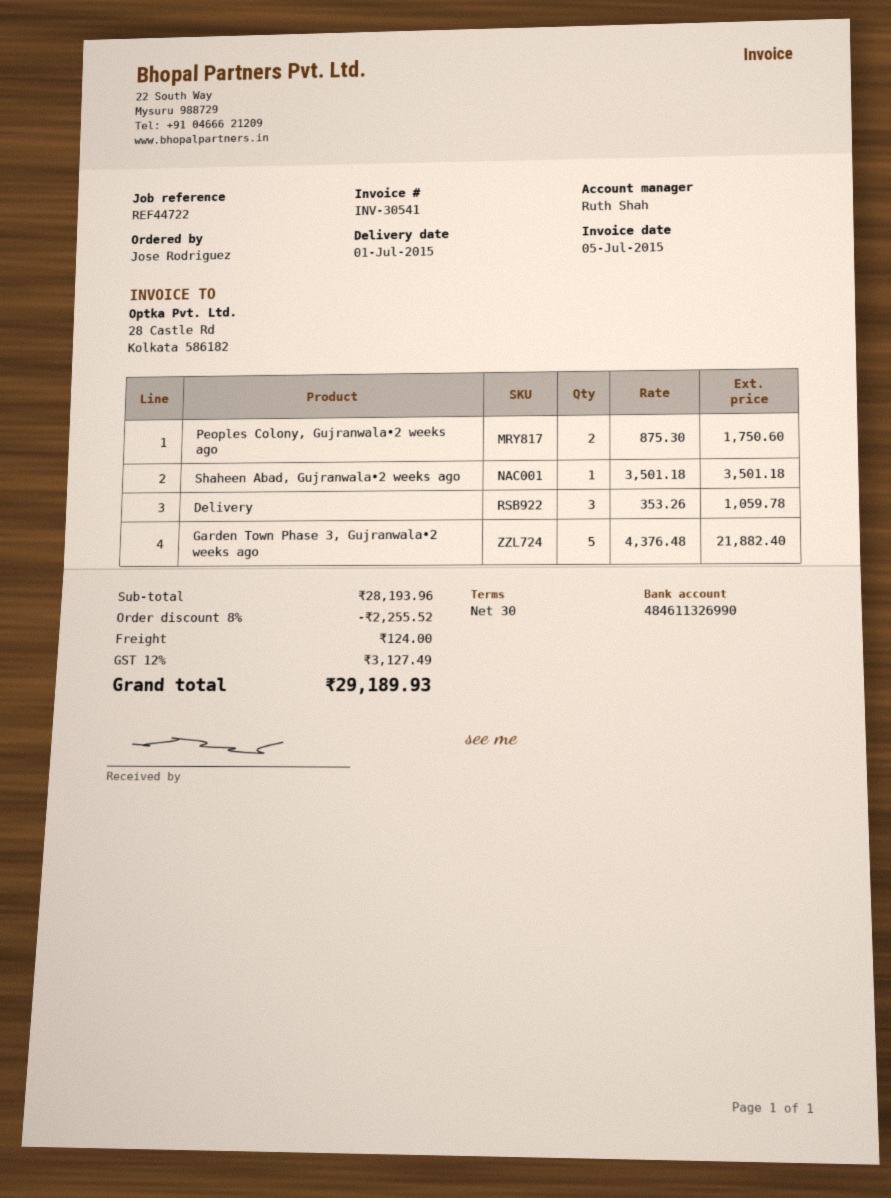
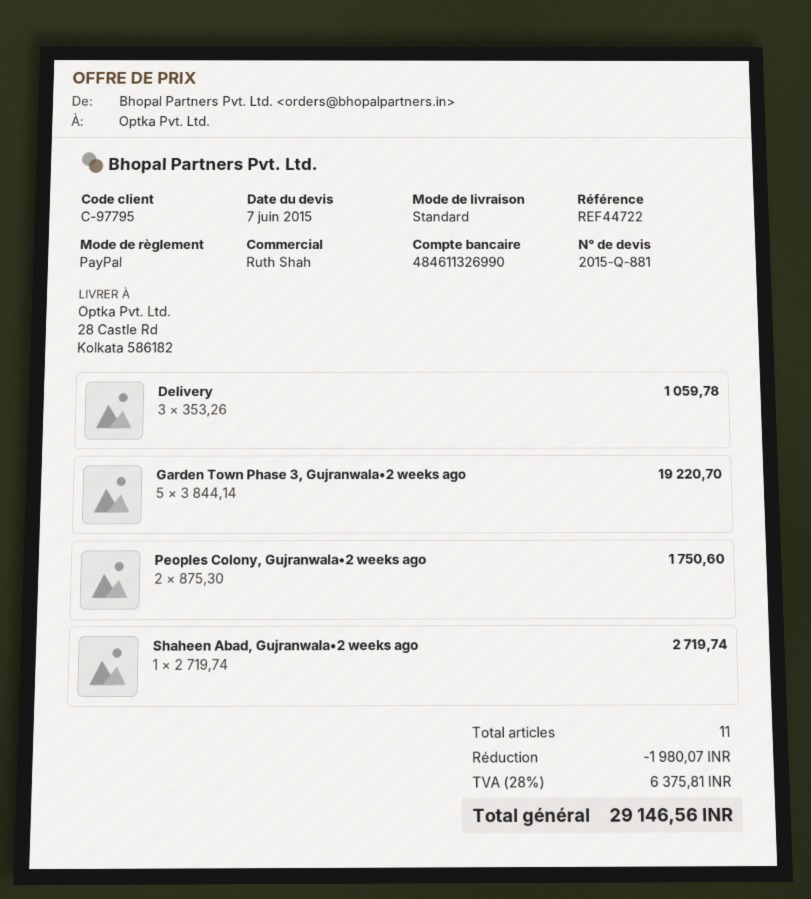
Shaheen Abad, Gujranwala•2 weeks ago: 1 x 3501.18 = 3501.18 -> 1 x 2719.74 = 2719.74
Garden Town Phase 3, Gujranwala•2 weeks ago: 5 x 4376.48 = 21882.40 -> 5 x 3844.14 = 19220.70
discount: 2255.52 -> 1980.07
shipping: 124.00 -> none
tax: 12% = 3127.49 -> 28% = 6375.81
total: 29189.93 -> 29146.56

